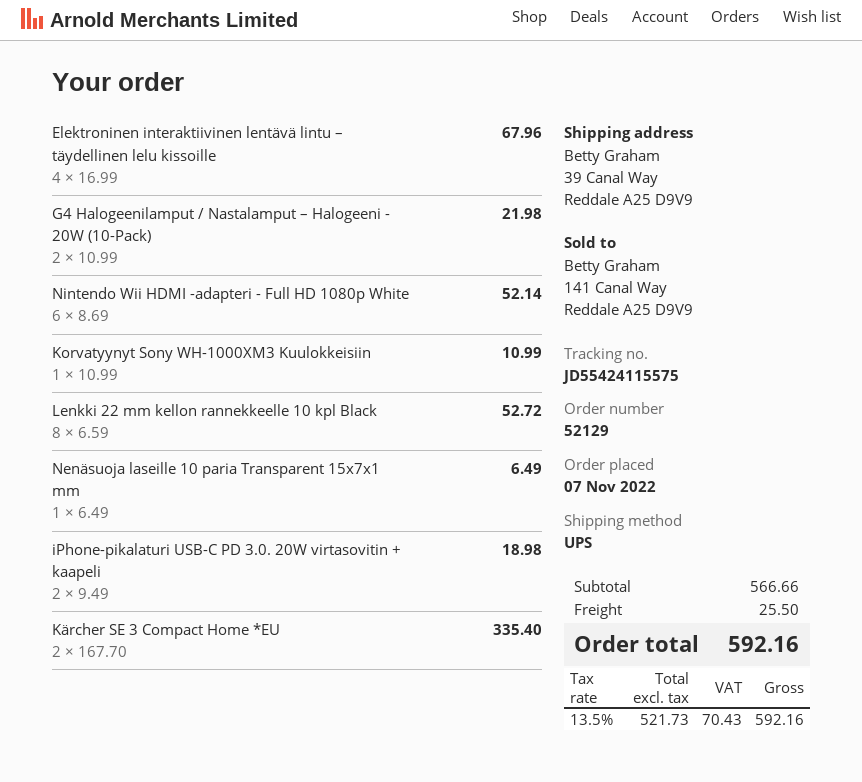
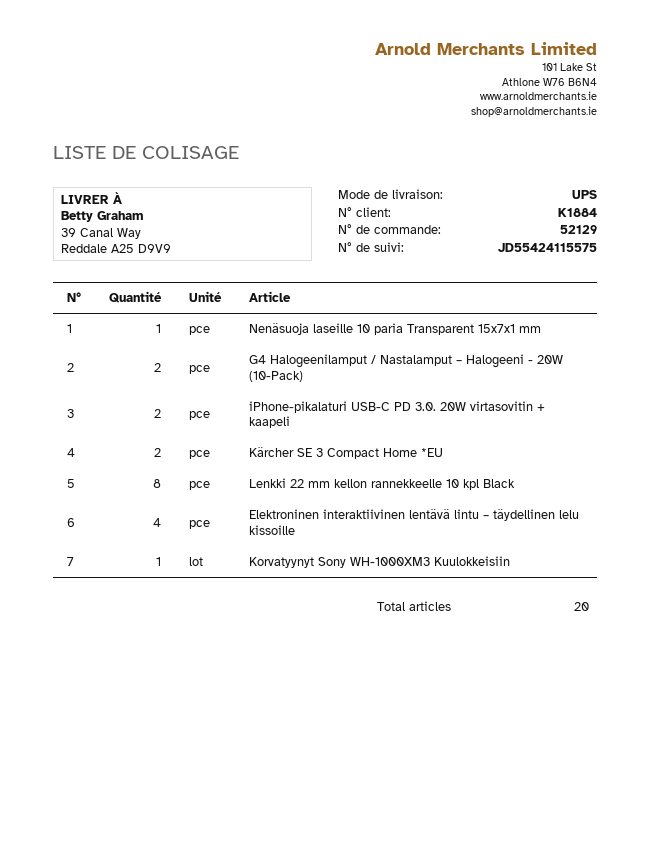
Nintendo Wii HDMI -adapteri - Full HD 1080p White: 6 -> none

